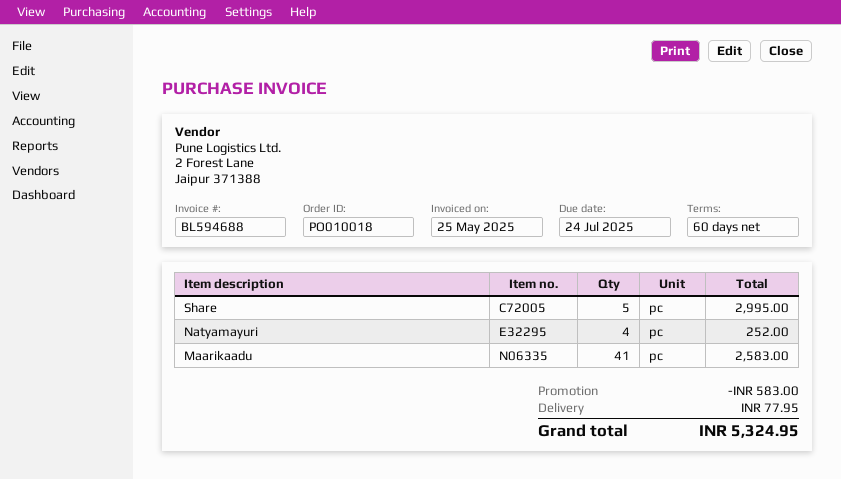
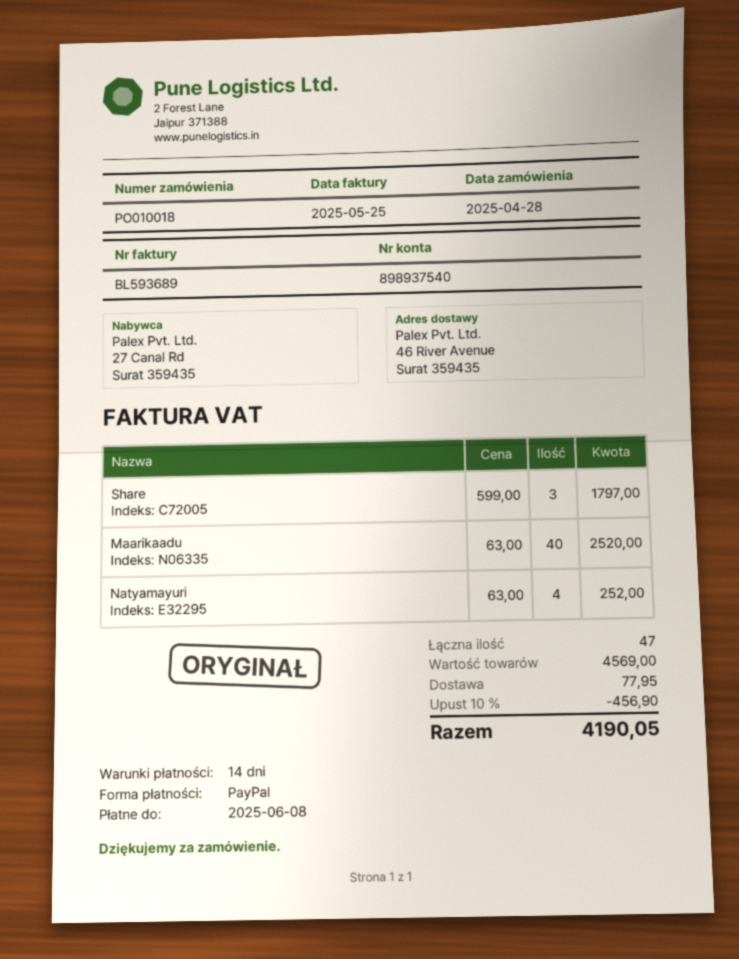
invoice number: BL594688 -> BL593689
payment terms: 60 days -> 14 days
due date: 2025-07-24 -> 2025-06-08
Share: 5 for 2995.00 -> 3 for 1797.00
Maarikaadu: 41 for 2583.00 -> 40 for 2520.00
discount: 583.00 -> 456.90
total: 5324.95 -> 4190.05

